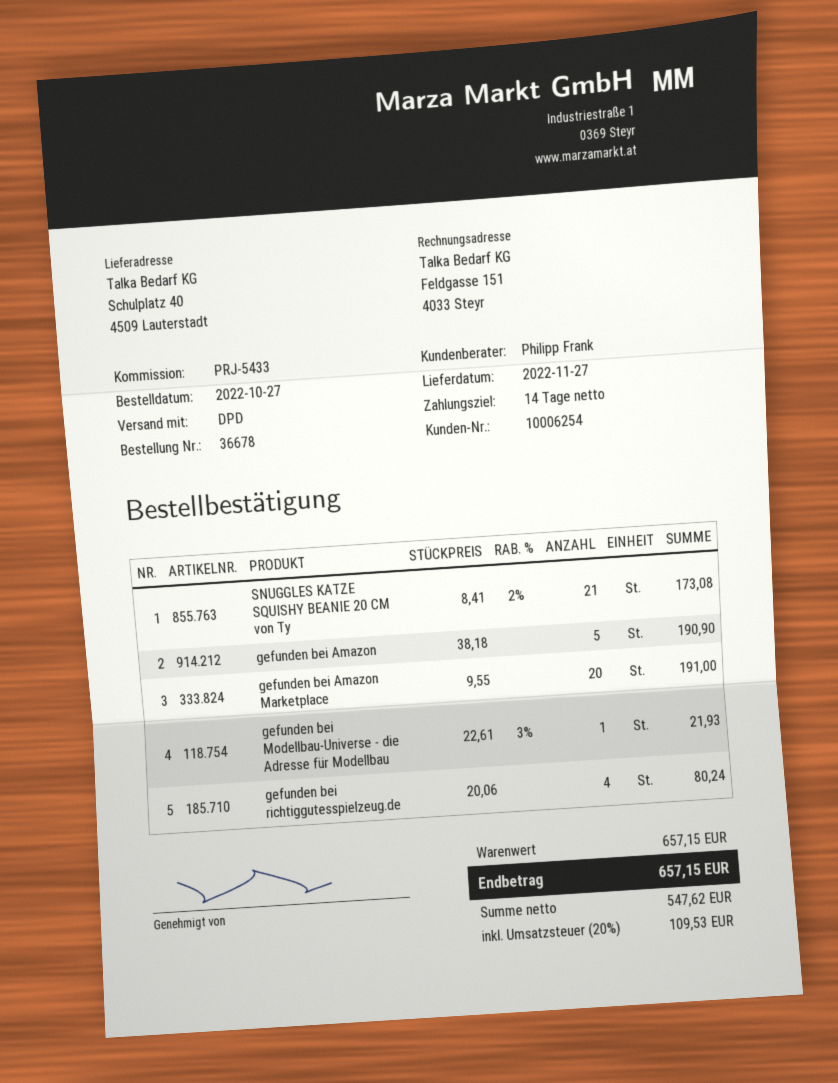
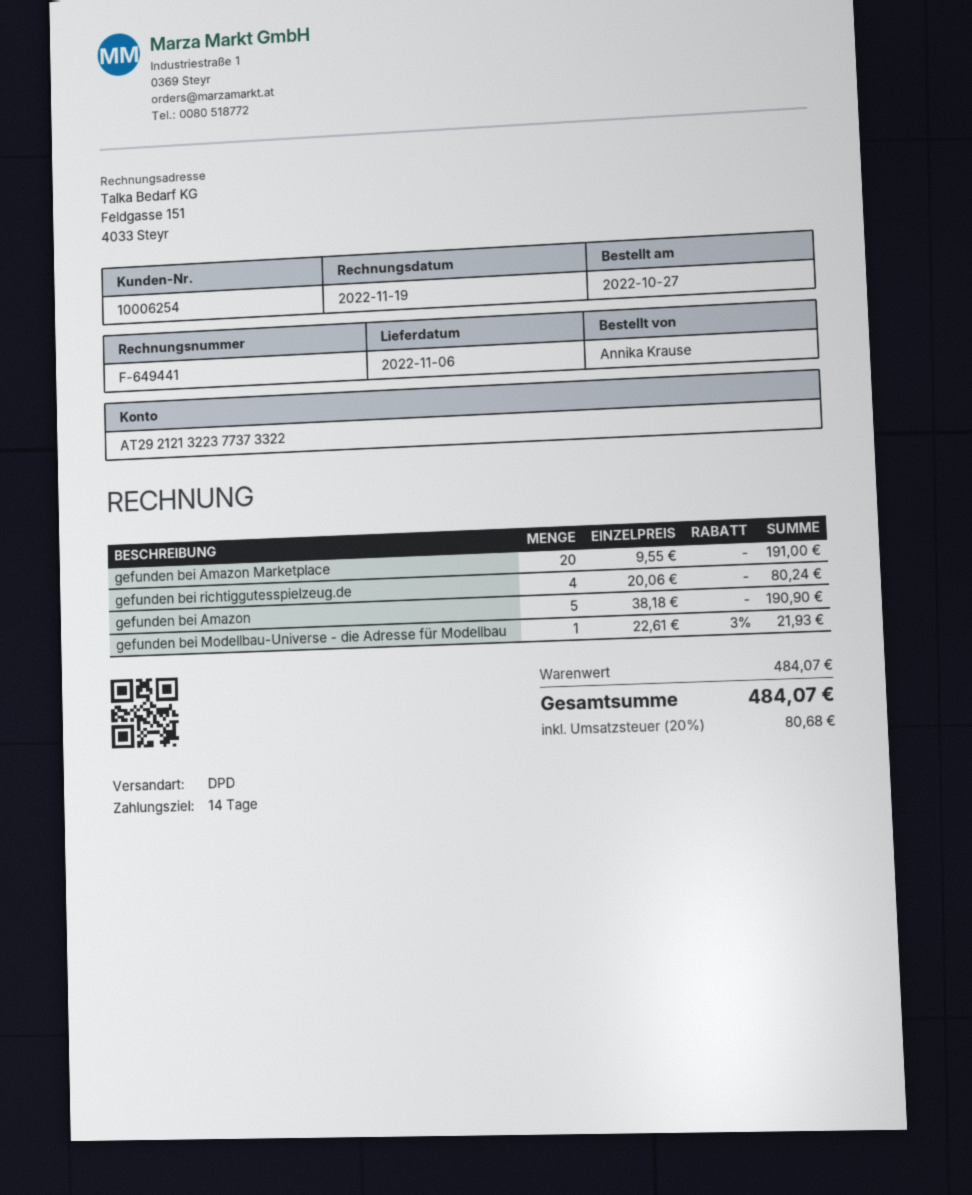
delivery date: 2022-11-27 -> 2022-11-06
SNUGGLES KATZE SQUISHY BEANIE 20 CM von Ty: 21 x 8.41 - 2% = 173.08 -> none
subtotal: 657.15 -> 484.07
tax: 20% = 109.53 -> 20% = 80.68
total: 657.15 -> 484.07

